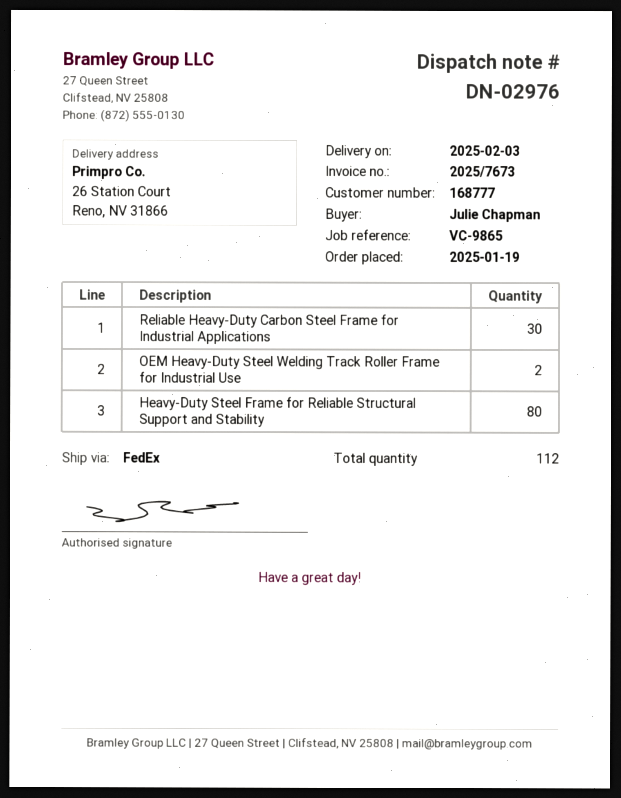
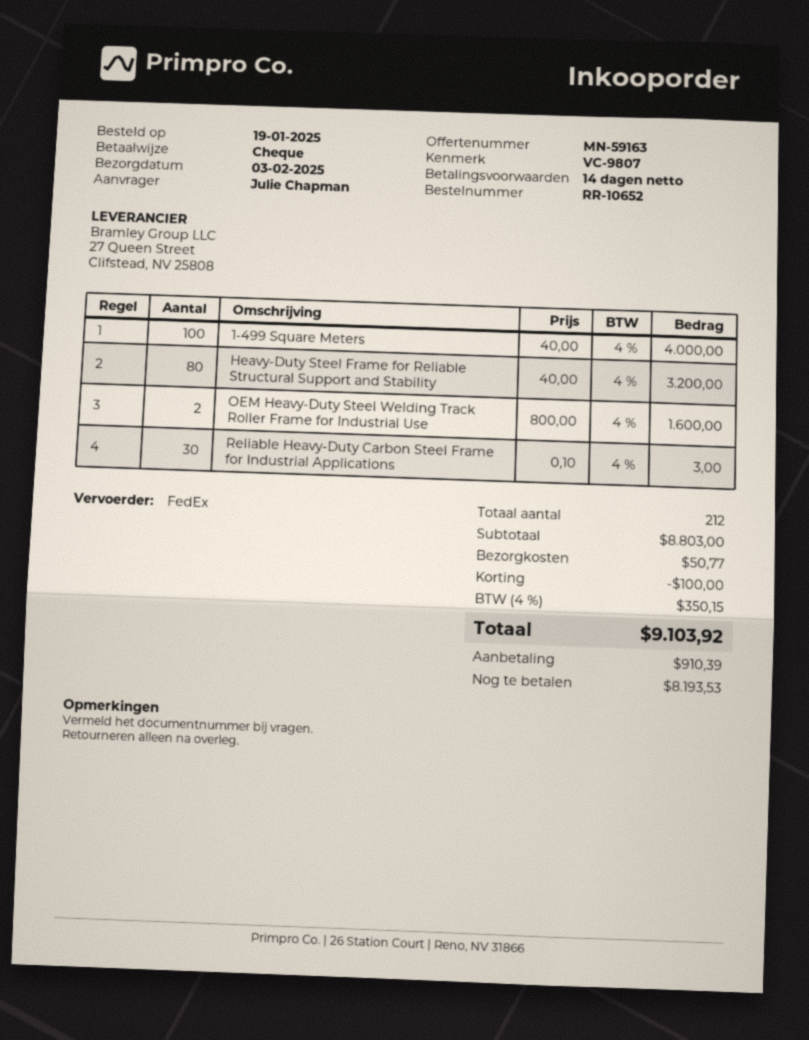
reference: VC-9865 -> VC-9807
1-499 Square Meters: none -> 100
total quantity: 112 -> 212

